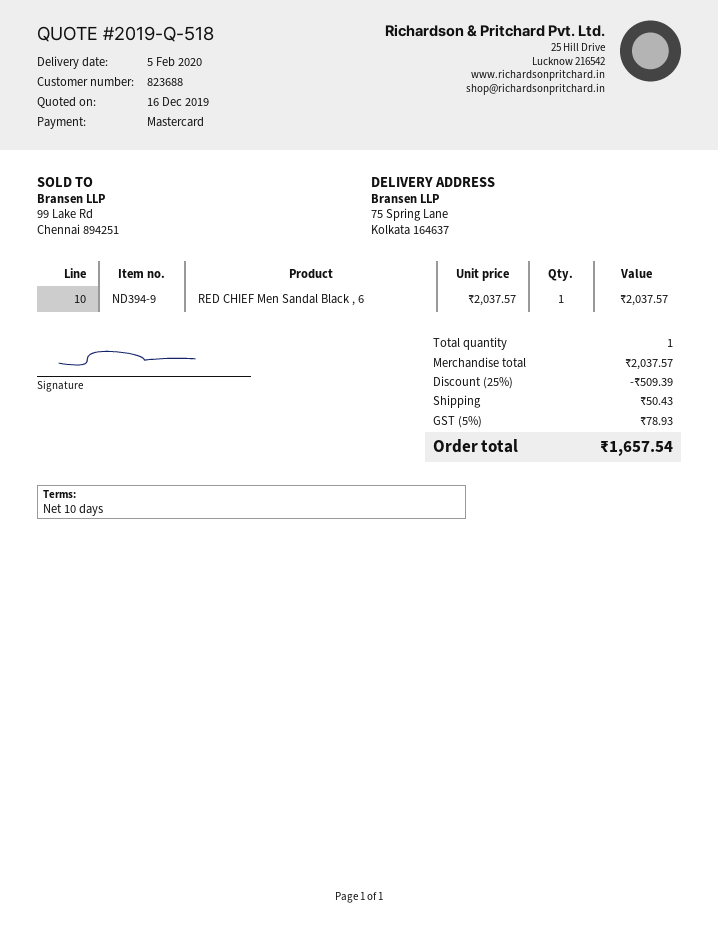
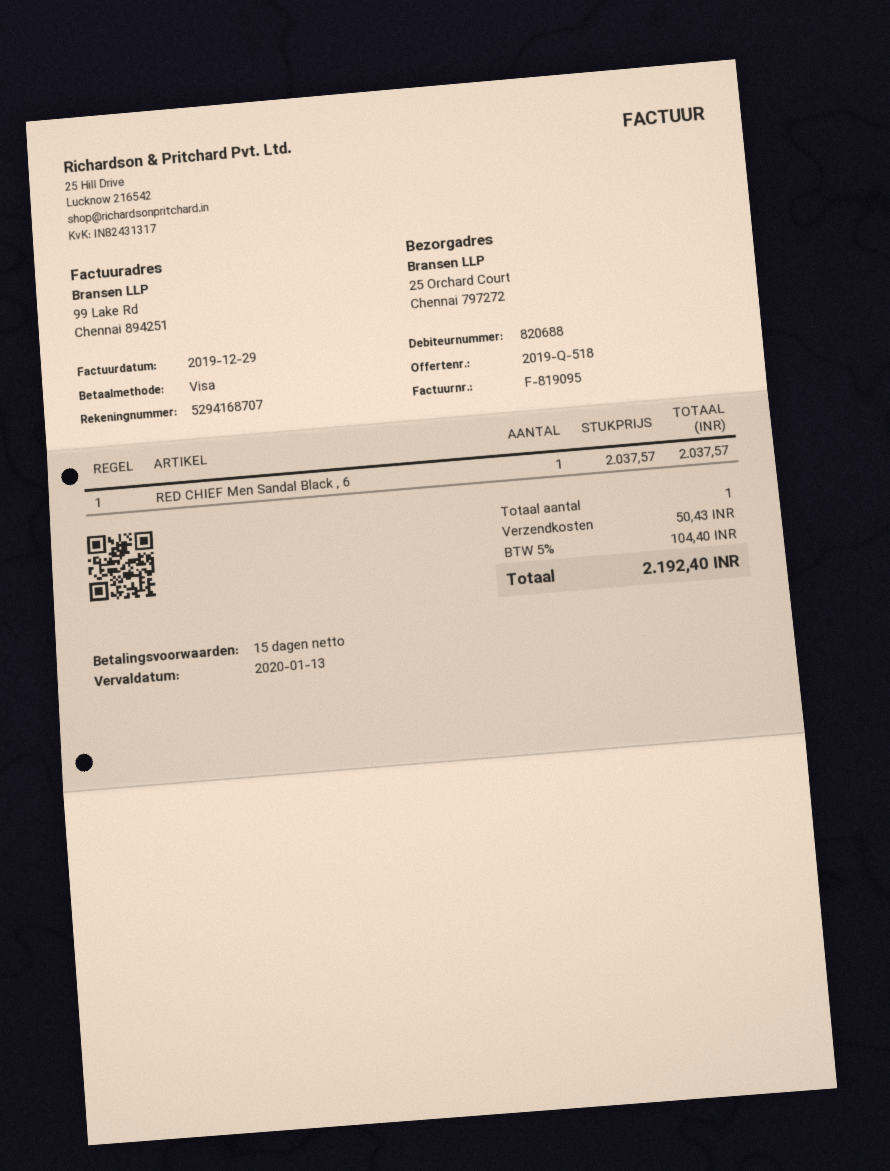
payment terms: 10 days -> 15 days
customer number: 823688 -> 820688
payment method: Mastercard -> Visa
ship to: 75 Spring Lane, Kolkata 164637 -> 25 Orchard Court, Chennai 797272
discount: 25% = 509.39 -> none
tax: 5% = 78.93 -> 5% = 104.40
total: 1657.54 -> 2192.40

